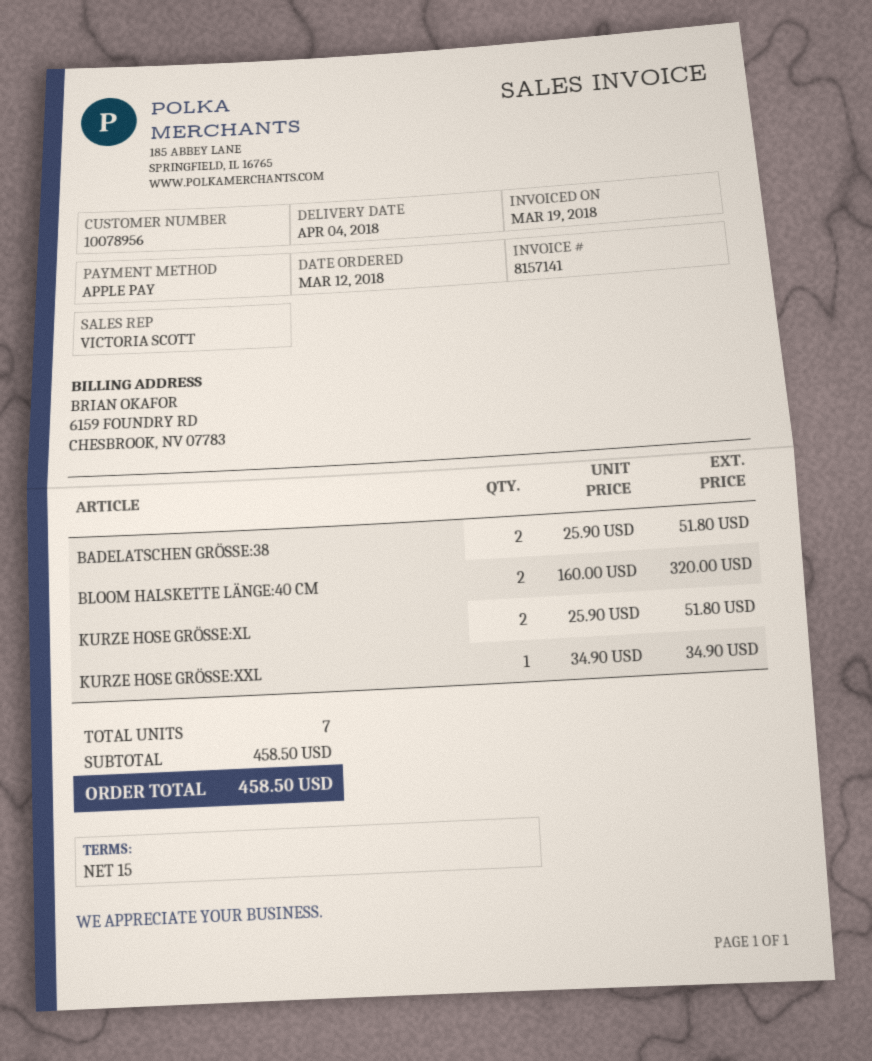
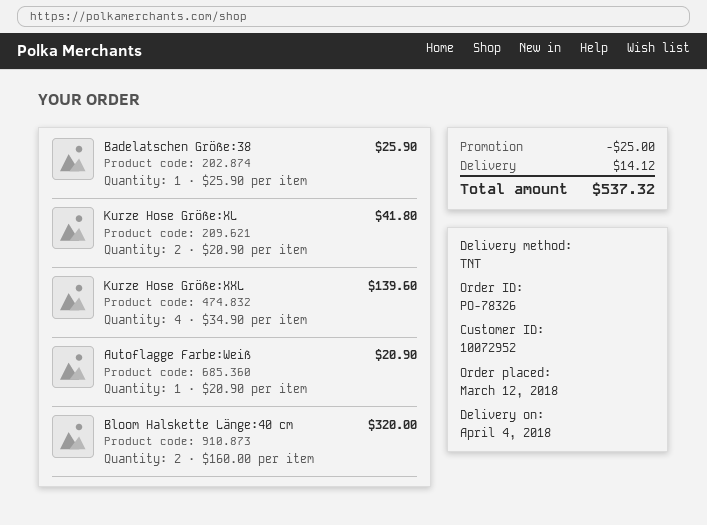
customer number: 10078956 -> 10072952
BADELATSCHEN GRÖSSE:38: 2 x 25.90 = 51.80 -> 1 x 25.90 = 25.90
KURZE HOSE GRÖSSE:XL: 2 x 25.90 = 51.80 -> 2 x 20.90 = 41.80
KURZE HOSE GRÖSSE:XXL: 1 x 34.90 = 34.90 -> 4 x 34.90 = 139.60
Autoflagge Farbe:Weiß: none -> 1 x 20.90 = 20.90
discount: none -> 25.00
shipping: none -> 14.12
total: 458.50 -> 537.32

